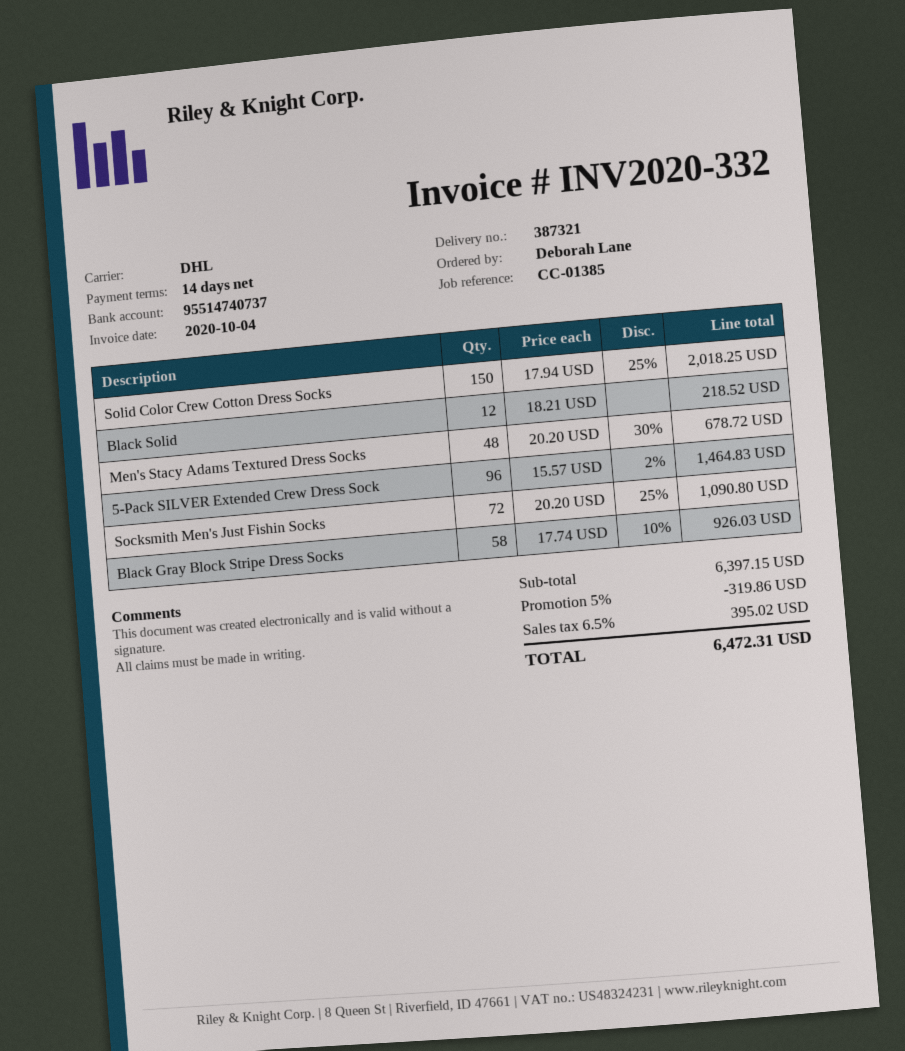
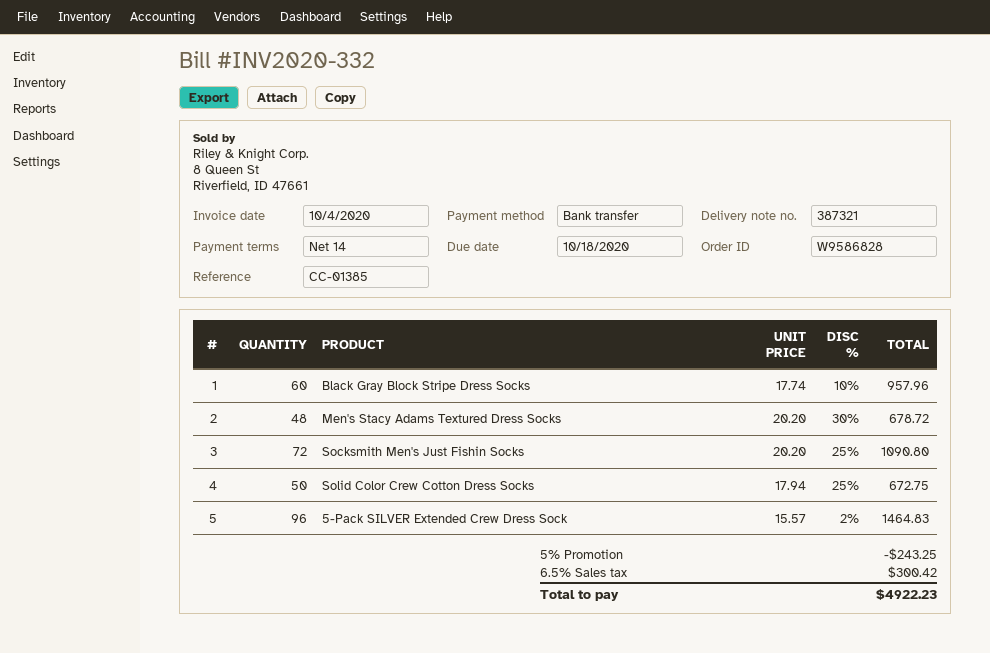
Solid Color Crew Cotton Dress Socks: 150 x 17.94 - 25% = 2018.25 -> 50 x 17.94 - 25% = 672.75
Black Solid: 12 x 18.21 = 218.52 -> none
Black Gray Block Stripe Dress Socks: 58 x 17.74 - 10% = 926.03 -> 60 x 17.74 - 10% = 957.96
discount: 5% = 319.86 -> 5% = 243.25
tax: 6.5% = 395.02 -> 6.5% = 300.42
total: 6472.31 -> 4922.23

